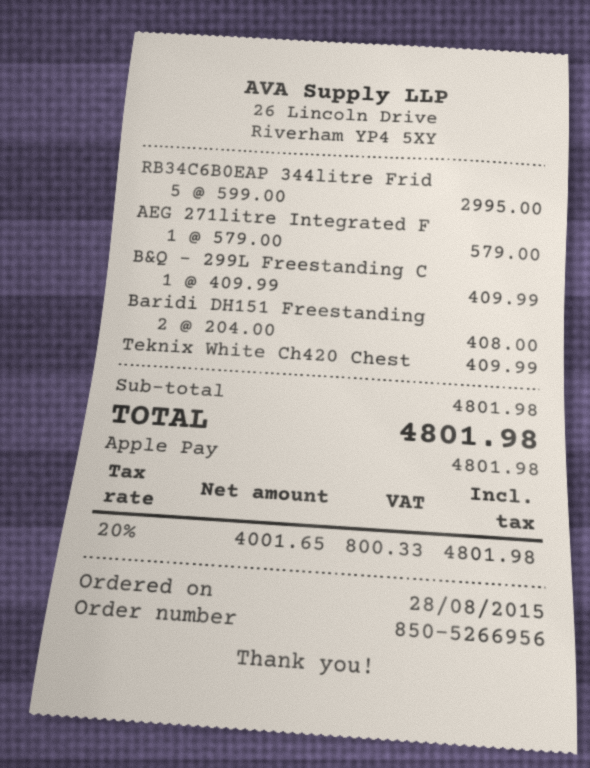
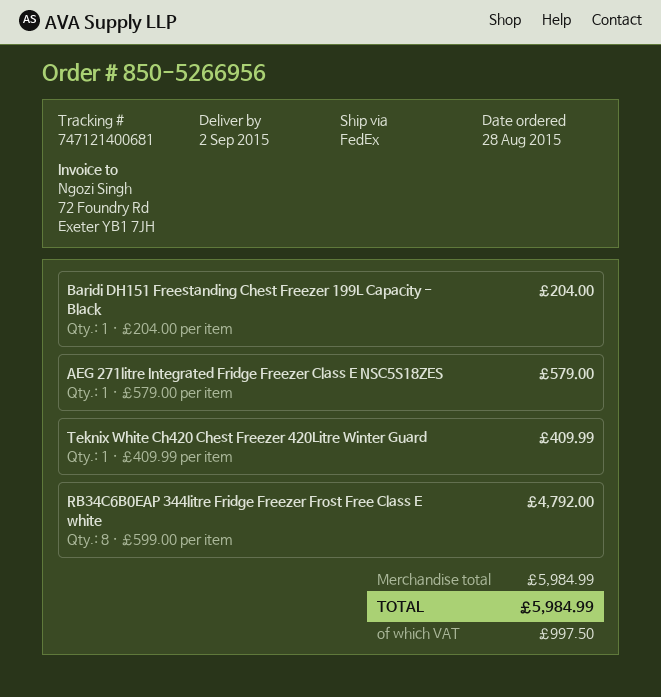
RB34C6B0EAP 344litre Frid: 5 x 599.00 = 2995.00 -> 8 x 599.00 = 4792.00
B&Q - 299L Freestanding C: 1 x 409.99 = 409.99 -> none
Baridi DH151 Freestanding: 2 x 204.00 = 408.00 -> 1 x 204.00 = 204.00
subtotal: 4801.98 -> 5984.99
tax: 800.33 -> 997.50
total: 4801.98 -> 5984.99

